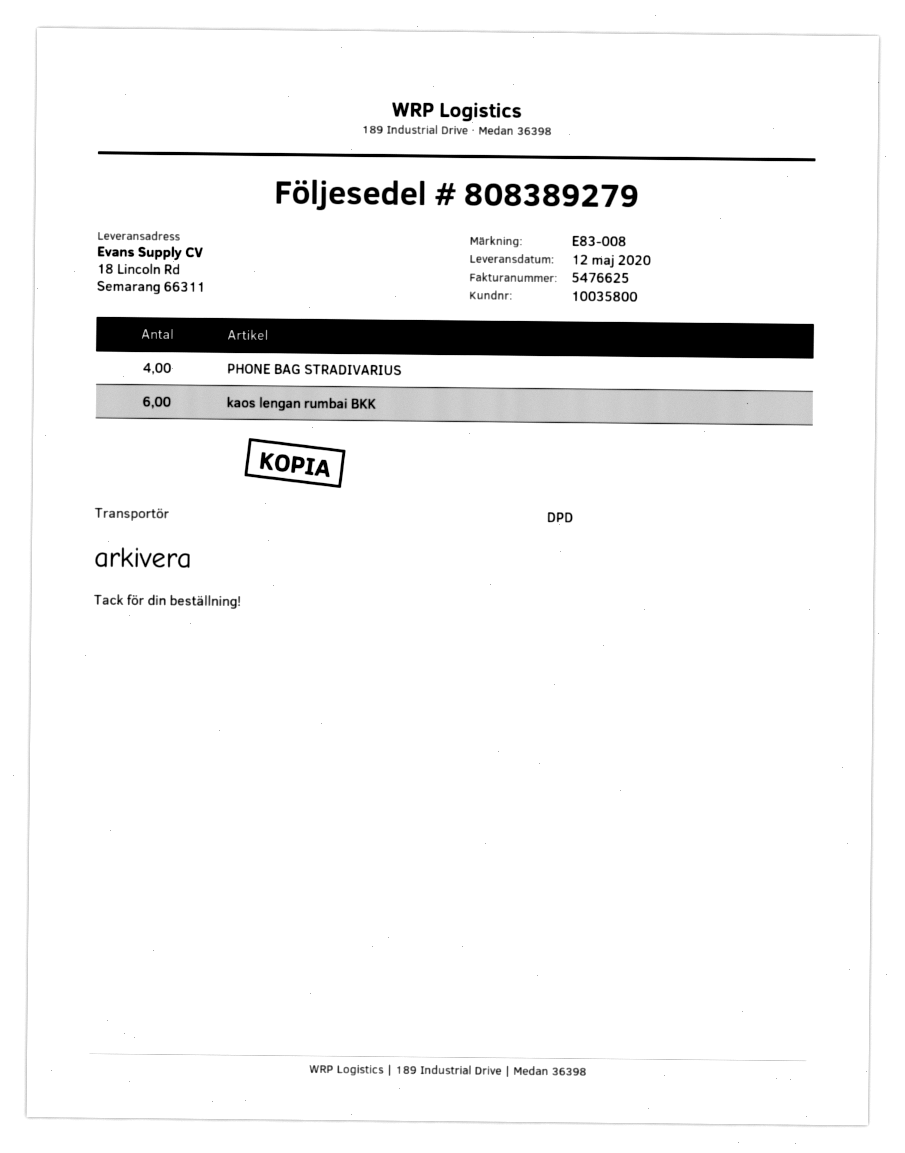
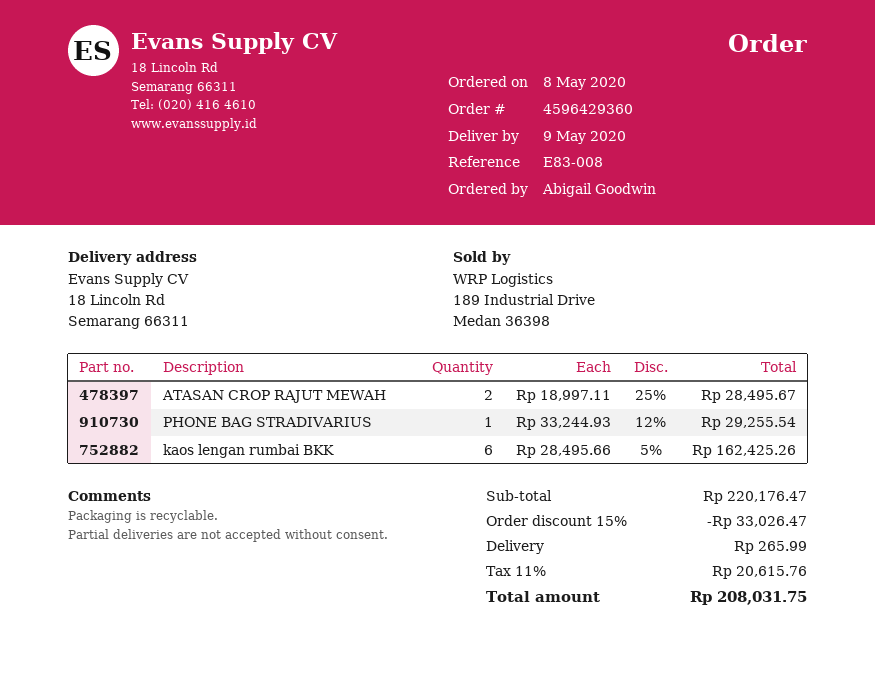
delivery date: 2020-05-12 -> 2020-05-09
PHONE BAG STRADIVARIUS: 4 -> 1
ATASAN CROP RAJUT MEWAH: none -> 2

